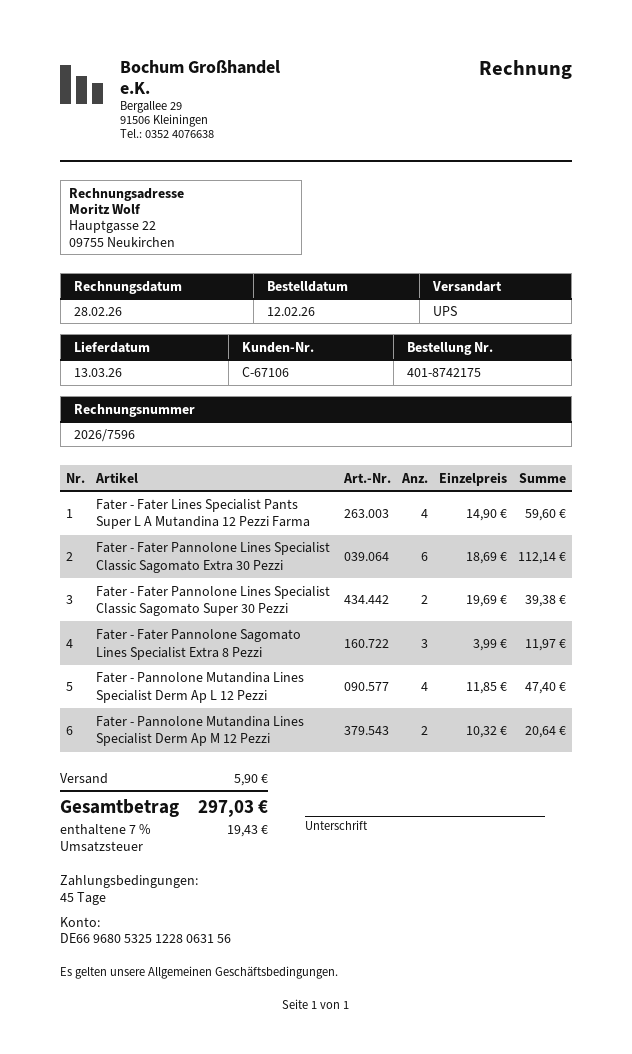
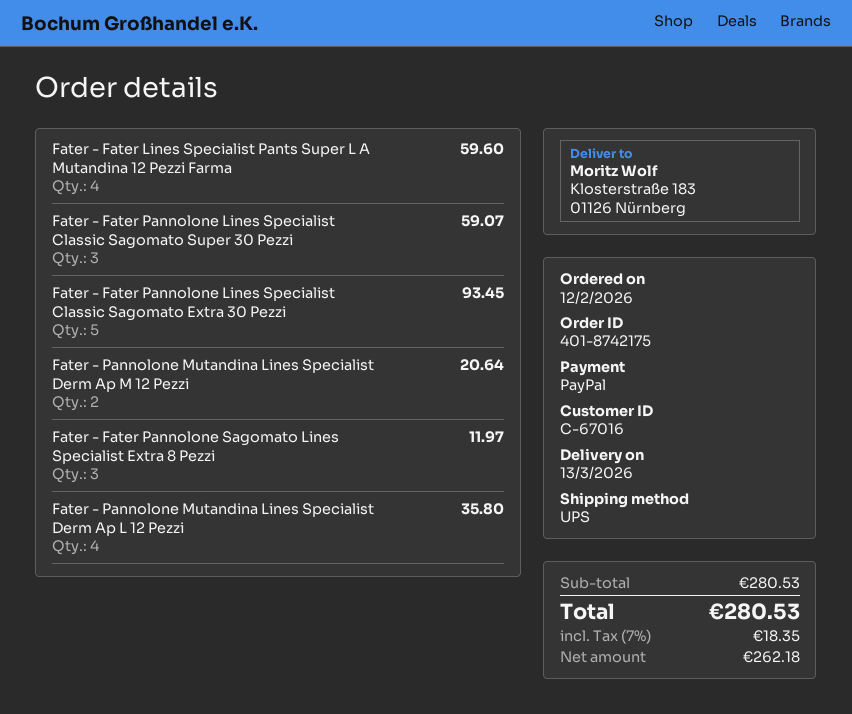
customer number: C-67106 -> C-67016
Fater - Fater Pannolone Lines Specialist Classic Sagomato Extra 30 Pezzi: 6 for 112.14 -> 5 for 93.45
Fater - Fater Pannolone Lines Specialist Classic Sagomato Super 30 Pezzi: 2 for 39.38 -> 3 for 59.07
Fater - Pannolone Mutandina Lines Specialist Derm Ap L 12 Pezzi: 4 for 47.40 -> 4 for 35.80
shipping: 5.90 -> none
tax: 7% = 19.43 -> 7% = 18.35
total: 297.03 -> 280.53

